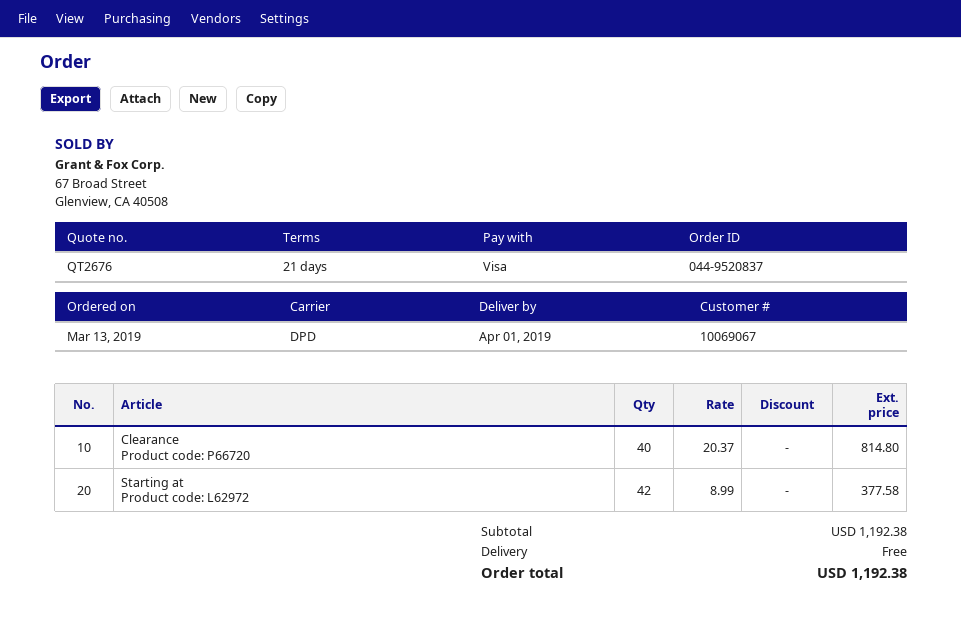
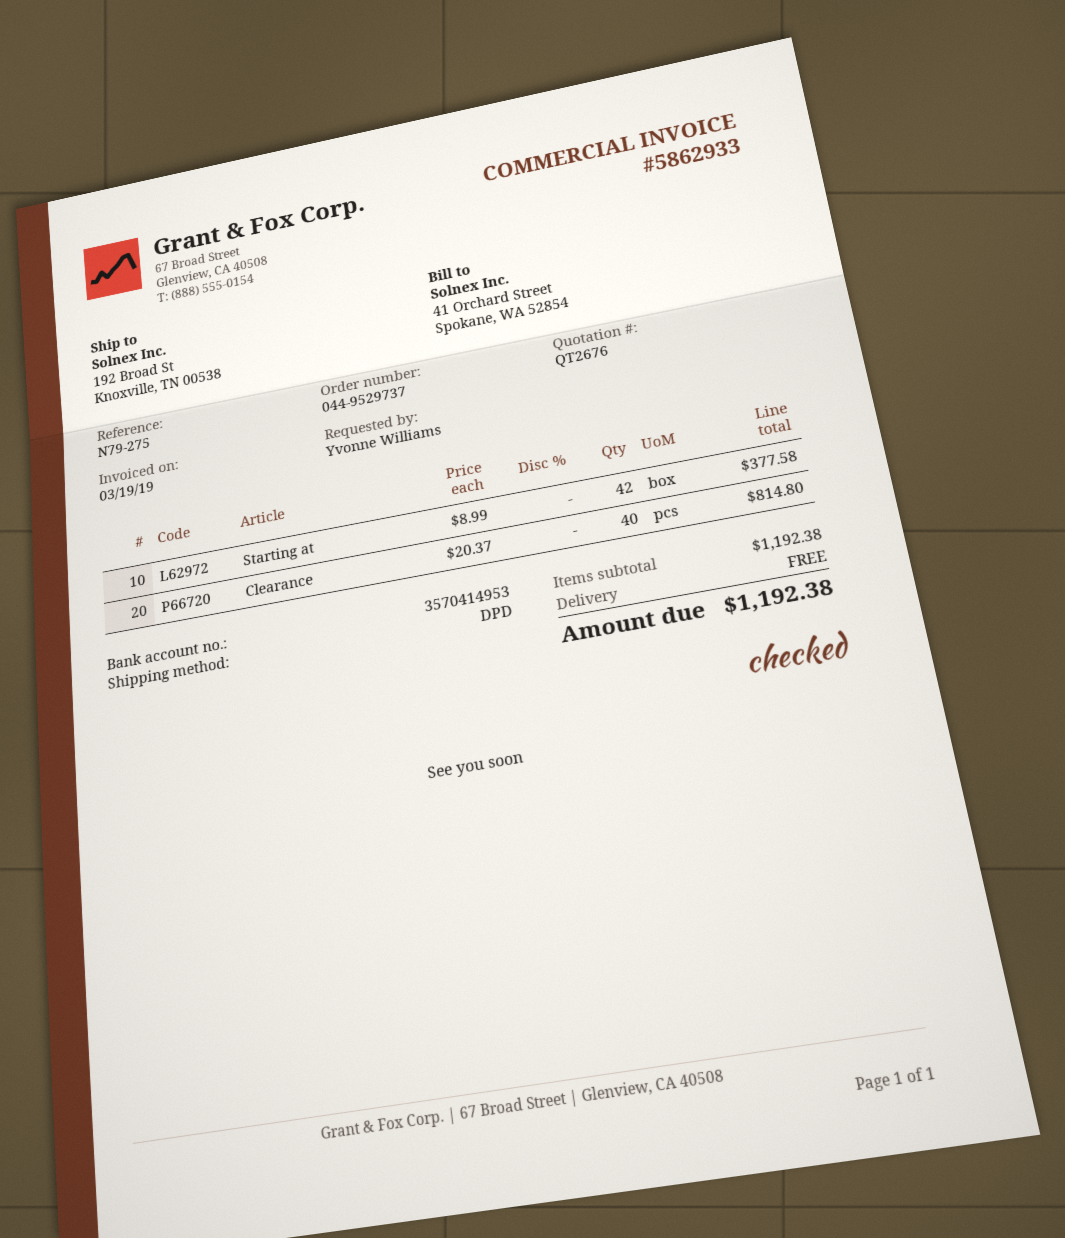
order number: 044-9520837 -> 044-9529737

